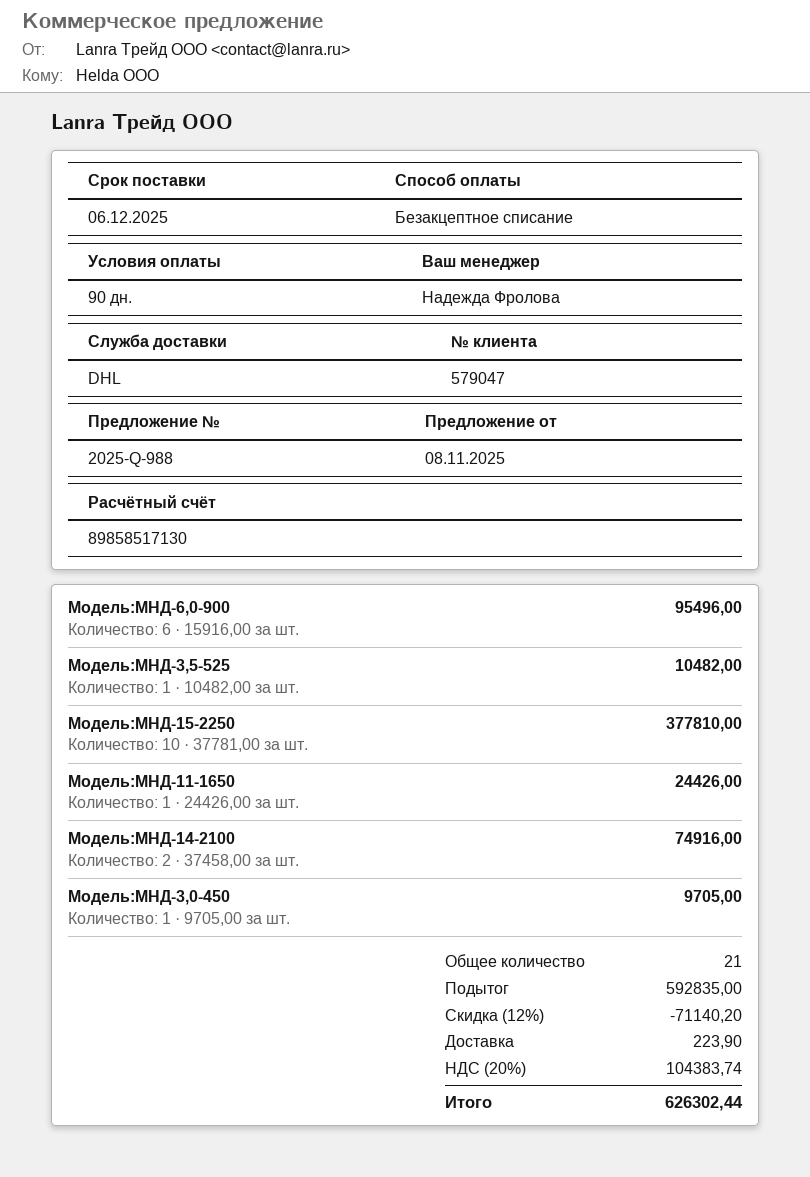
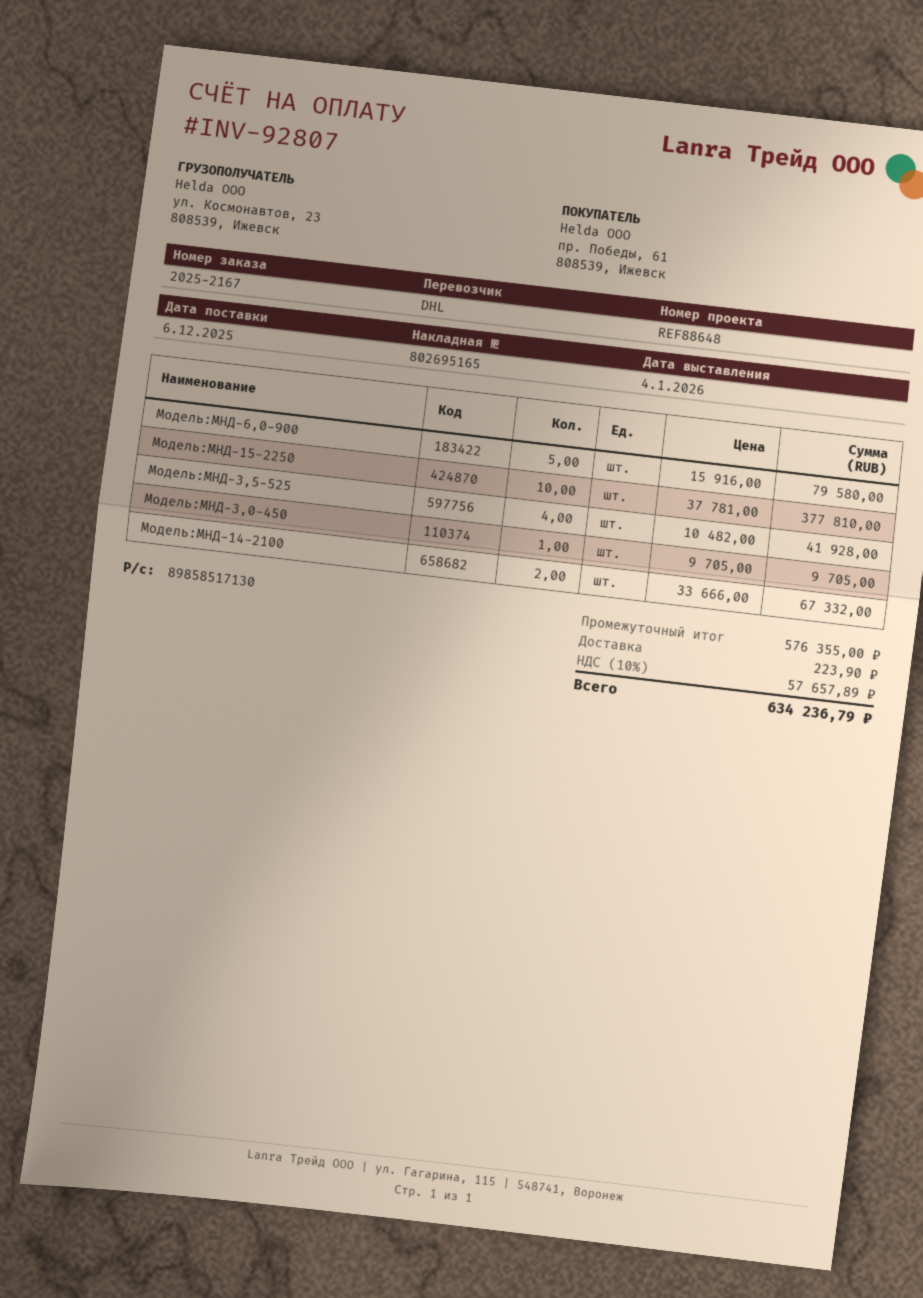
Модель:МНД-6,0-900: 6 x 15916.00 = 95496.00 -> 5 x 15916.00 = 79580.00
Модель:МНД-3,5-525: 1 x 10482.00 = 10482.00 -> 4 x 10482.00 = 41928.00
Модель:МНД-11-1650: 1 x 24426.00 = 24426.00 -> none
Модель:МНД-14-2100: 2 x 37458.00 = 74916.00 -> 2 x 33666.00 = 67332.00
subtotal: 592835.00 -> 576355.00
discount: 12% = 71140.20 -> none
tax: 20% = 104383.74 -> 10% = 57657.89
total: 626302.44 -> 634236.79

